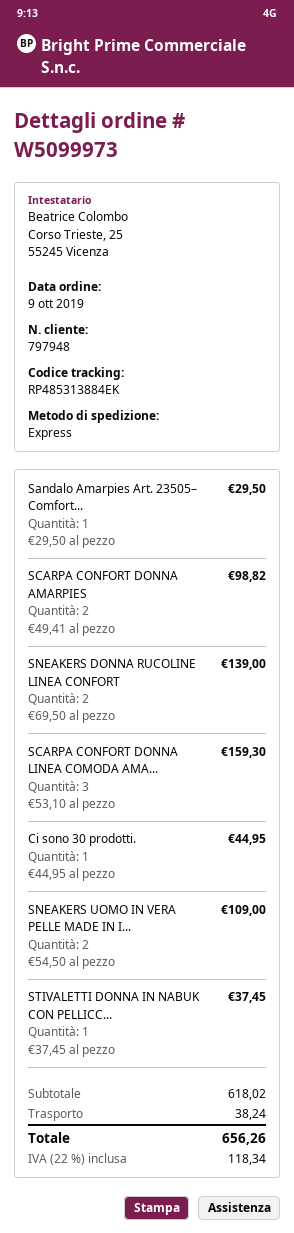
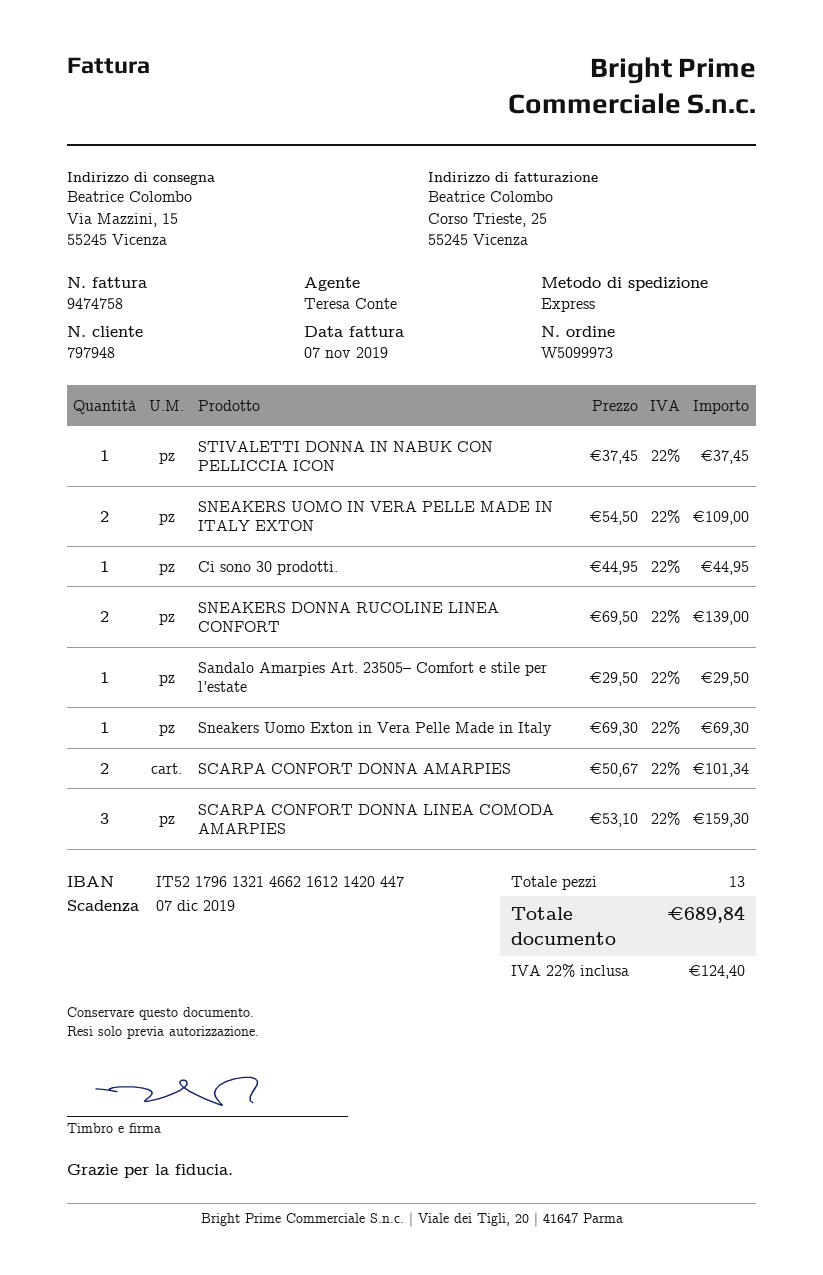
SCARPA CONFORT DONNA AMARPIES: 2 x 49.41 = 98.82 -> 2 x 50.67 = 101.34
Sneakers Uomo Exton in Vera Pelle Made in Italy: none -> 1 x 69.30 = 69.30
shipping: 38.24 -> none
tax: 22% = 118.34 -> 22% = 124.40
total: 656.26 -> 689.84

